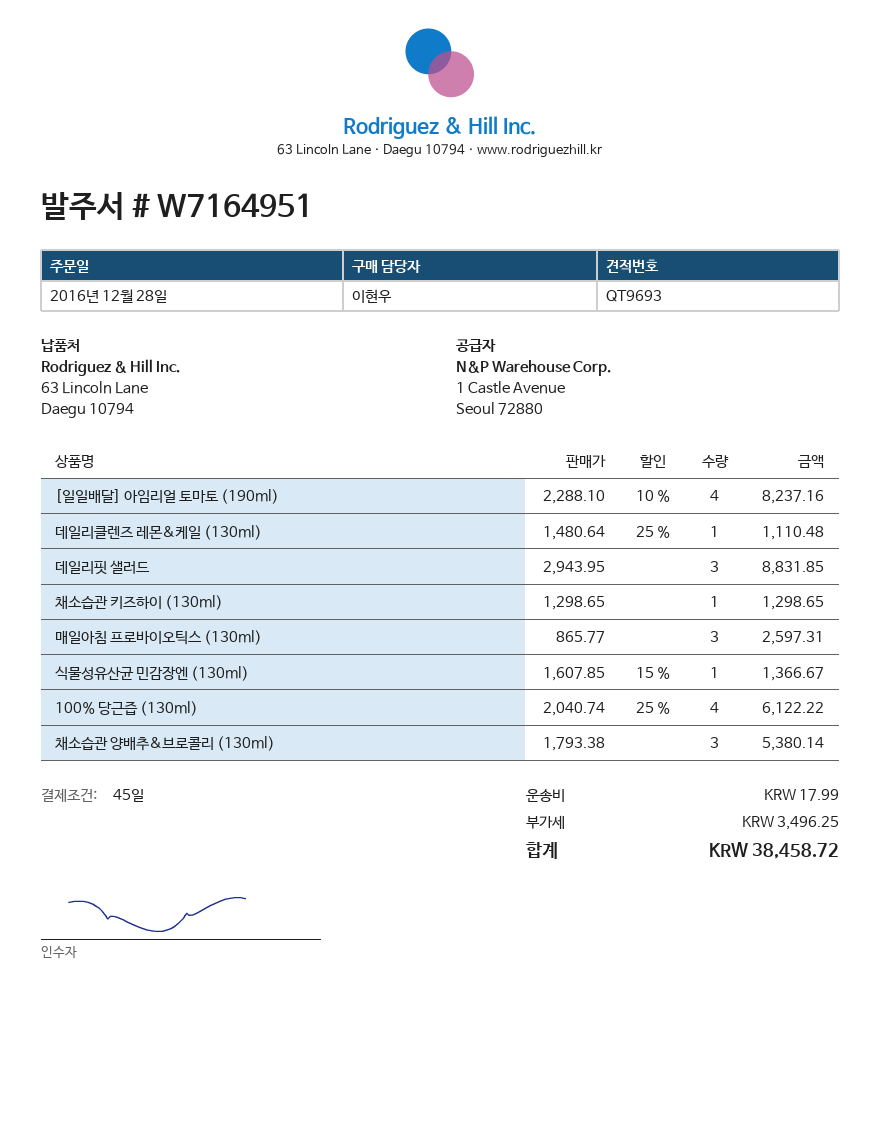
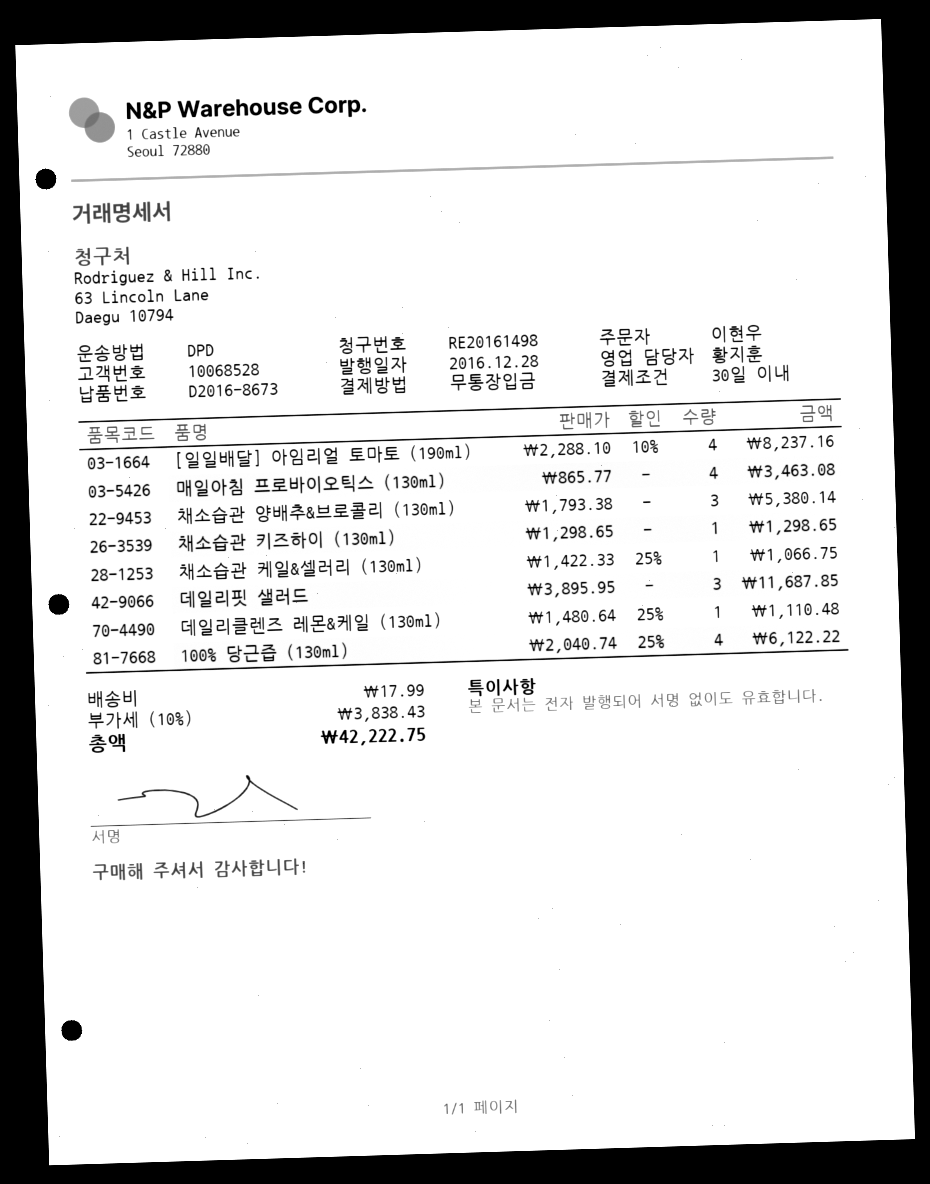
payment terms: 45 days -> 30 days
데일리핏 샐러드: 3 x 2943.95 = 8831.85 -> 3 x 3895.95 = 11687.85
매일아침 프로바이오틱스 (130ml): 3 x 865.77 = 2597.31 -> 4 x 865.77 = 3463.08
식물성유산균 민감장엔 (130ml): 1 x 1607.85 - 15% = 1366.67 -> none
채소습관 케일&셀러리 (130ml): none -> 1 x 1422.33 - 25% = 1066.75
tax: 3496.25 -> 3838.43
total: 38458.72 -> 42222.75

